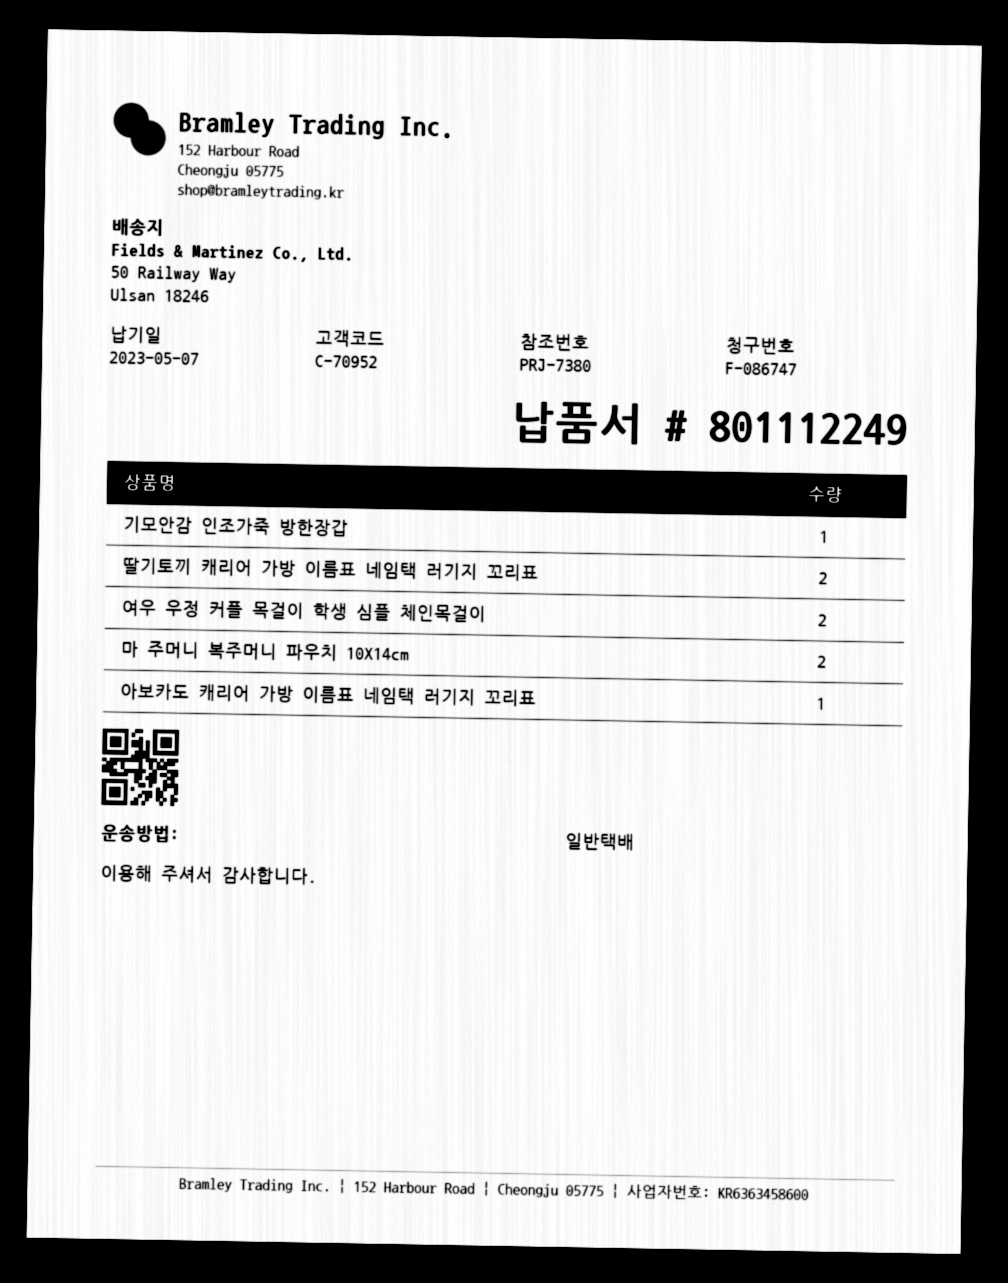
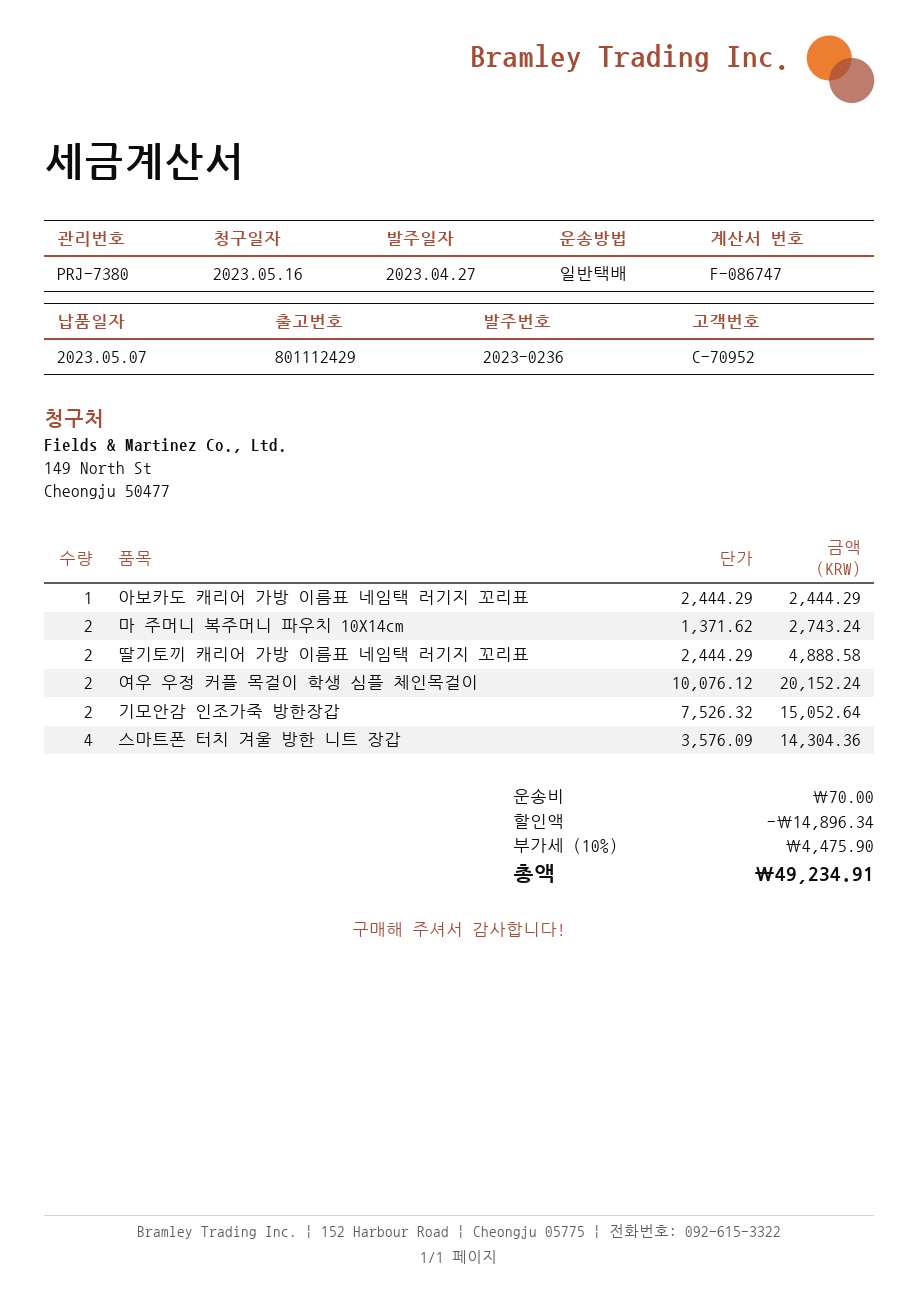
delivery note number: 801112249 -> 801112429
기모안감 인조가죽 방한장갑: 1 -> 2
스마트폰 터치 겨울 방한 니트 장갑: none -> 4

